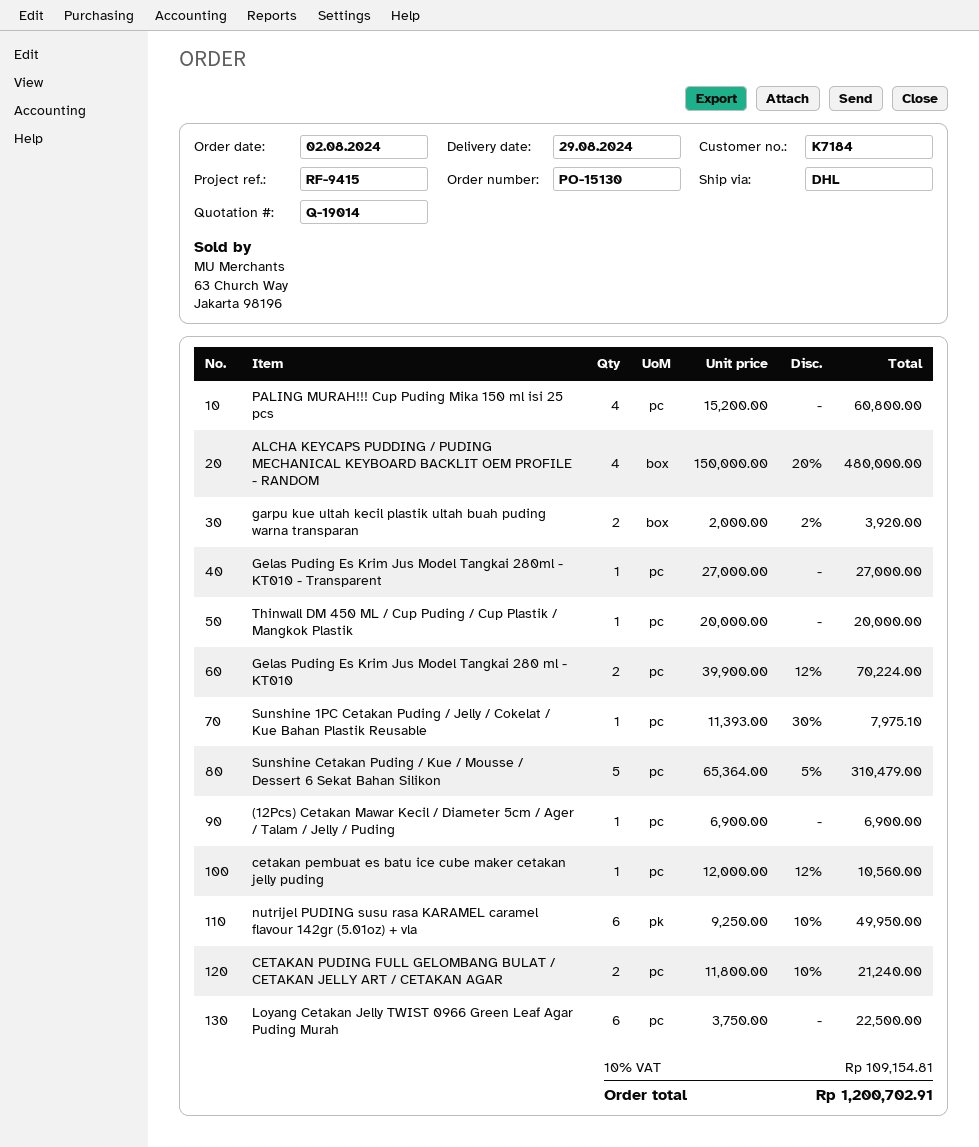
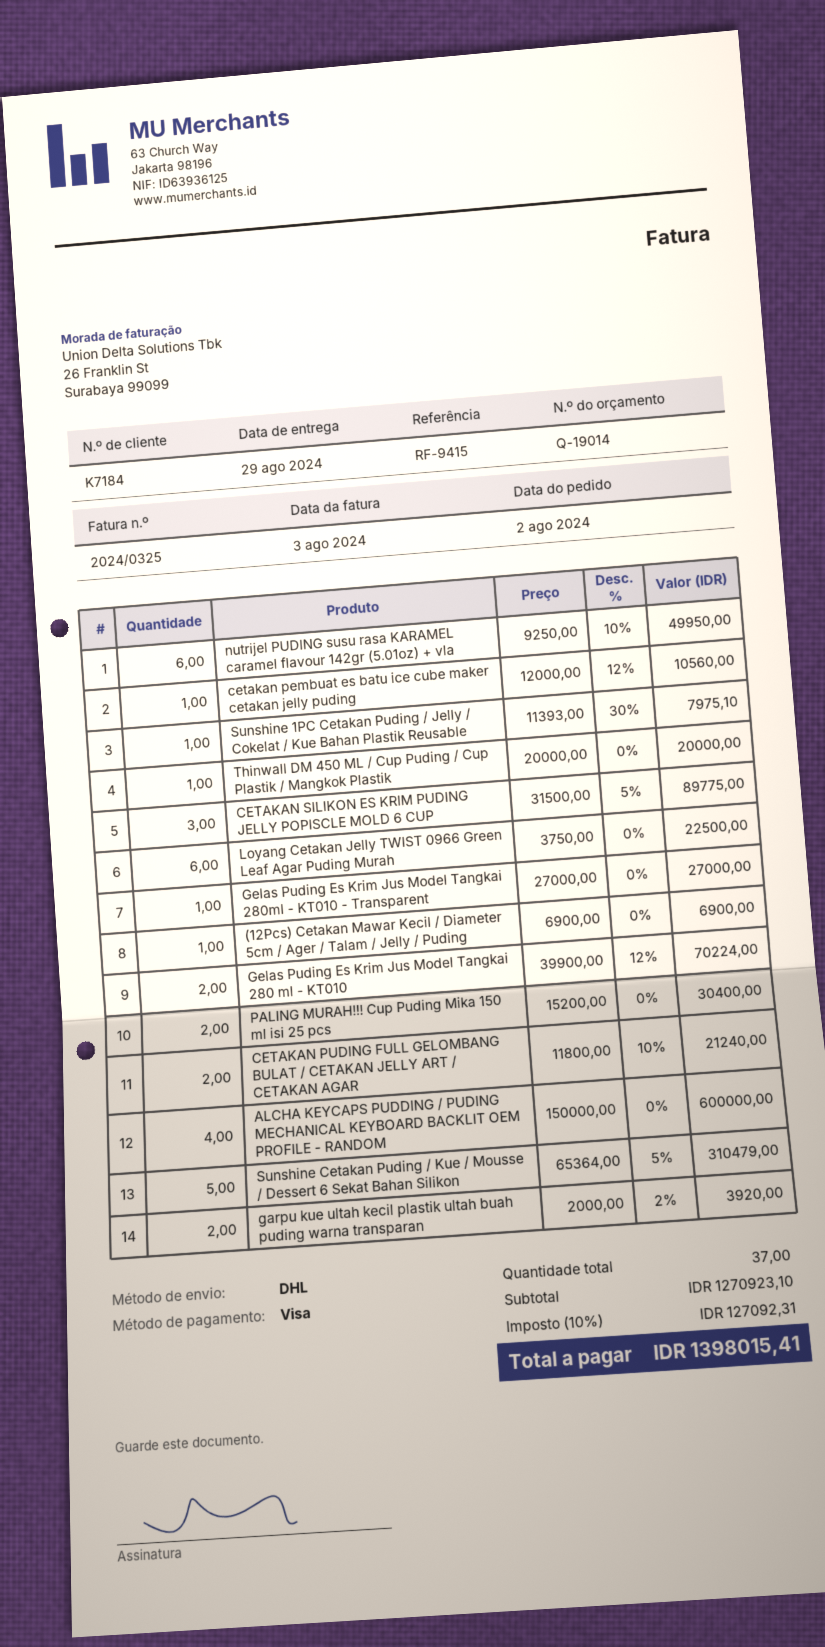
PALING MURAH!!! Cup Puding Mika 150 ml isi 25 pcs: 4 x 15200.00 = 60800.00 -> 2 x 15200.00 = 30400.00
ALCHA KEYCAPS PUDDING / PUDING MECHANICAL KEYBOARD BACKLIT OEM PROFILE - RANDOM: 4 x 150000.00 - 20% = 480000.00 -> 4 x 150000.00 = 600000.00
CETAKAN SILIKON ES KRIM PUDING JELLY POPISCLE MOLD 6 CUP: none -> 3 x 31500.00 - 5% = 89775.00
tax: 10% = 109154.81 -> 10% = 127092.31
total: 1200702.91 -> 1398015.41

